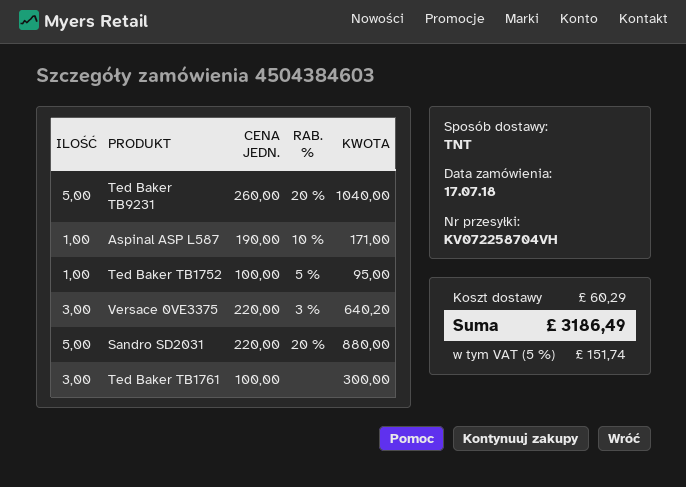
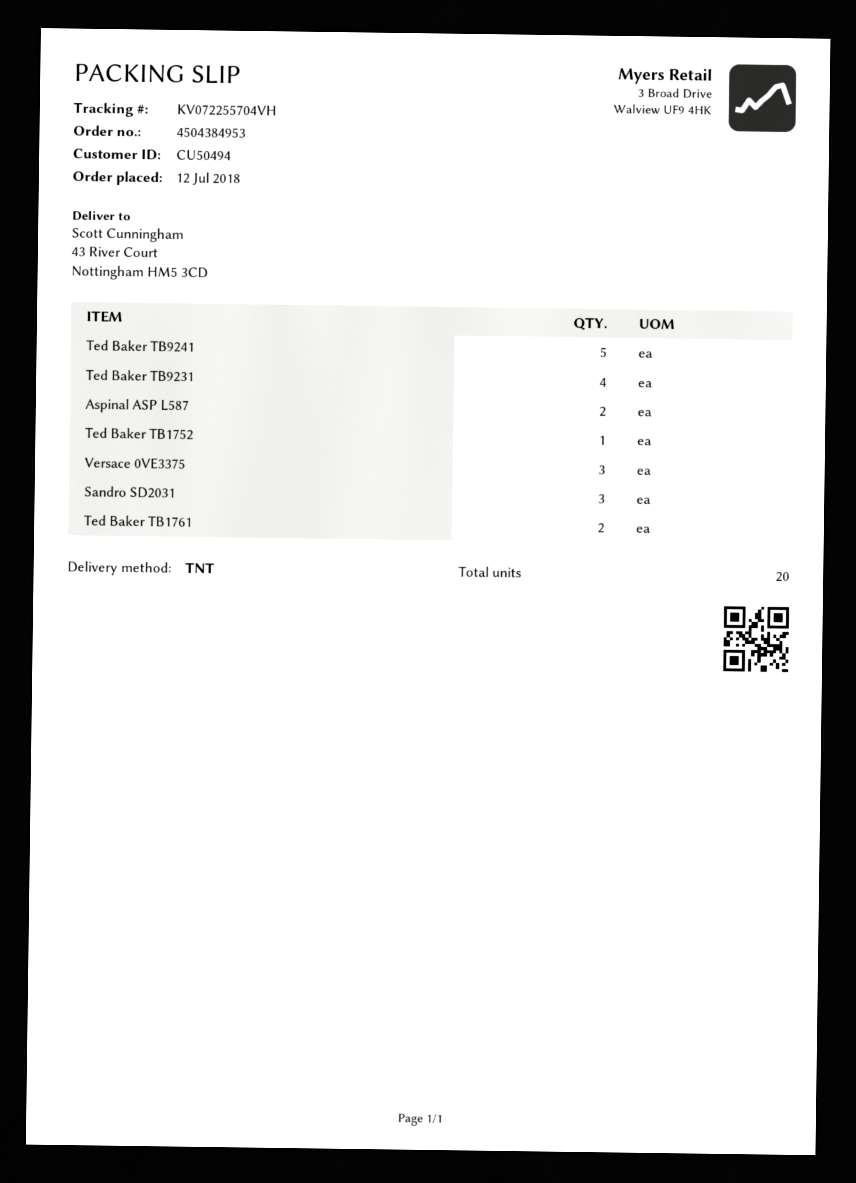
order number: 4504384603 -> 4504384953
order date: 2018-07-17 -> 2018-07-12
tracking number: KV072258704VH -> KV072255704VH
Ted Baker TB9231: 5 -> 4
Aspinal ASP L587: 1 -> 2
Sandro SD2031: 5 -> 3
Ted Baker TB1761: 3 -> 2
Ted Baker TB9241: none -> 5

